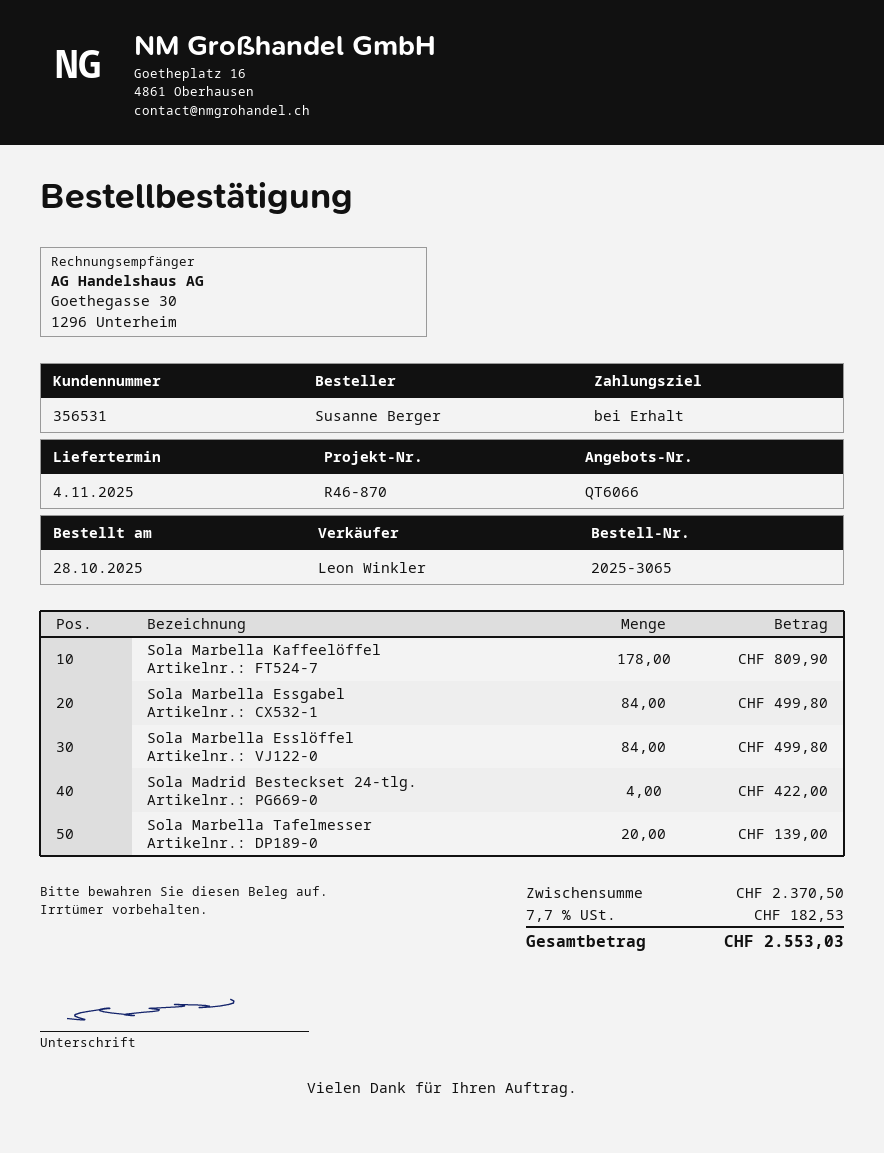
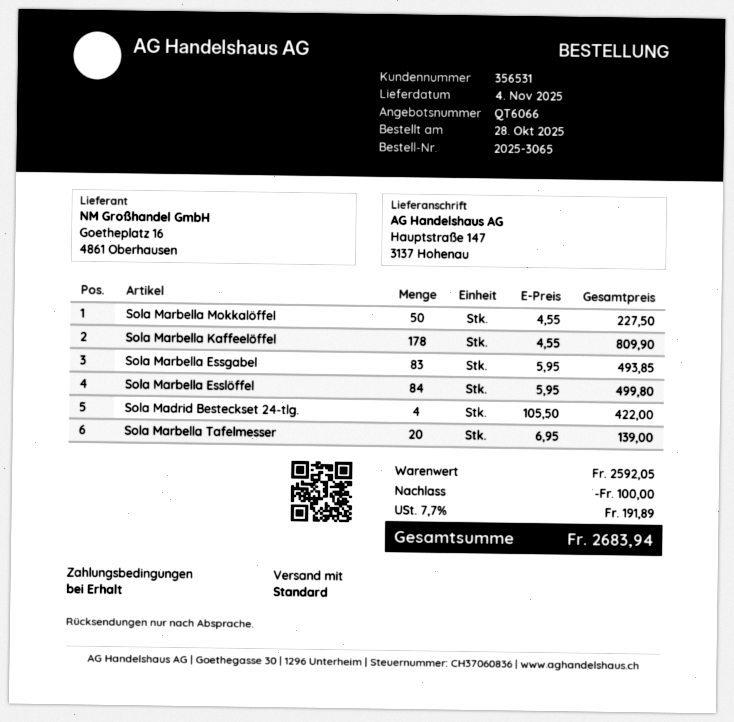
Sola Marbella Essgabel: 84 for 499.80 -> 83 for 493.85
Sola Marbella Mokkalöffel: none -> 50 for 227.50
subtotal: 2370.50 -> 2592.05
discount: none -> 100.00
tax: 7.7% = 182.53 -> 7.7% = 191.89
total: 2553.03 -> 2683.94

